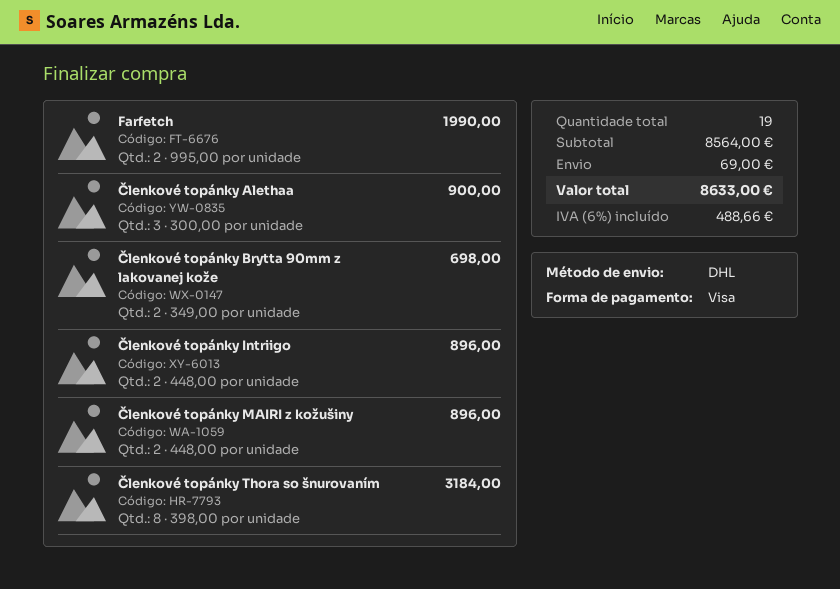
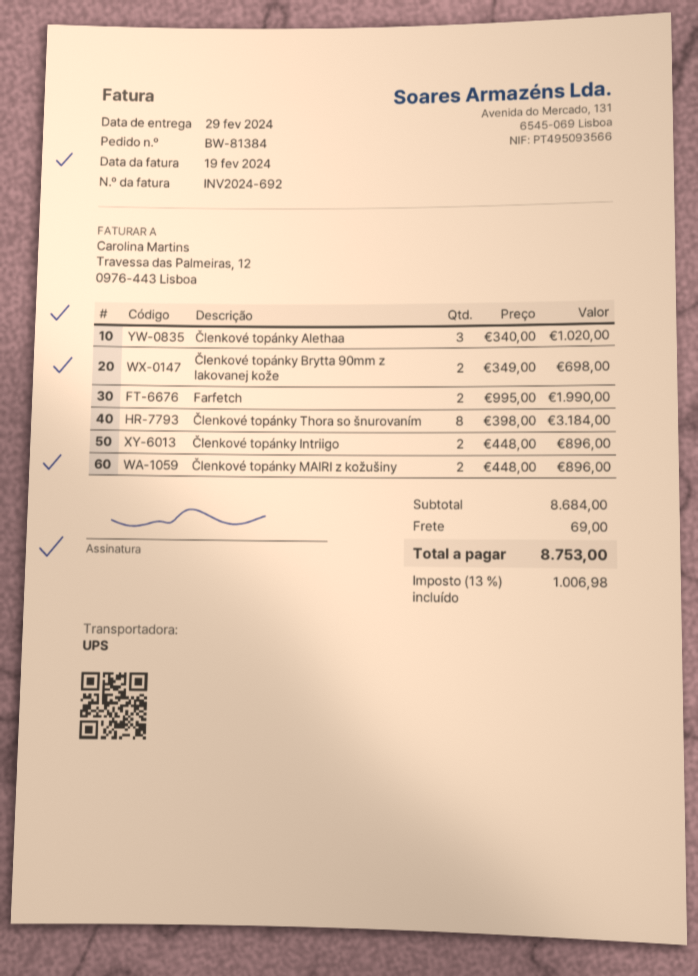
shipping method: DHL -> UPS
Členkové topánky Alethaa: 3 x 300.00 = 900.00 -> 3 x 340.00 = 1020.00
subtotal: 8564.00 -> 8684.00
tax: 6% = 488.66 -> 13% = 1006.98
total: 8633.00 -> 8753.00

